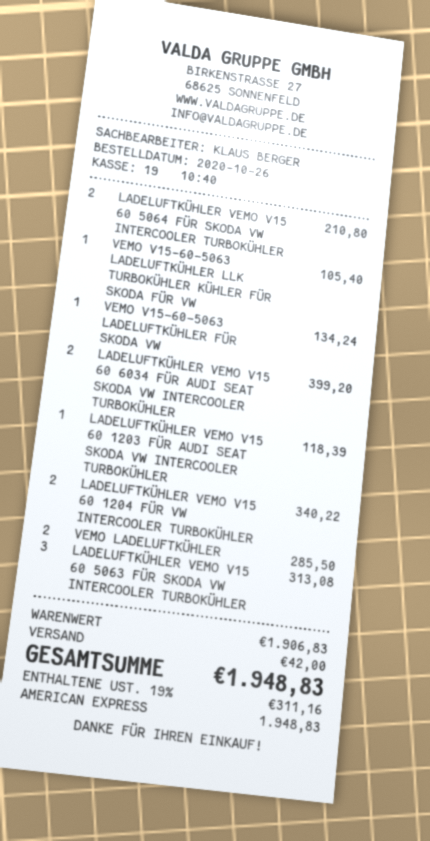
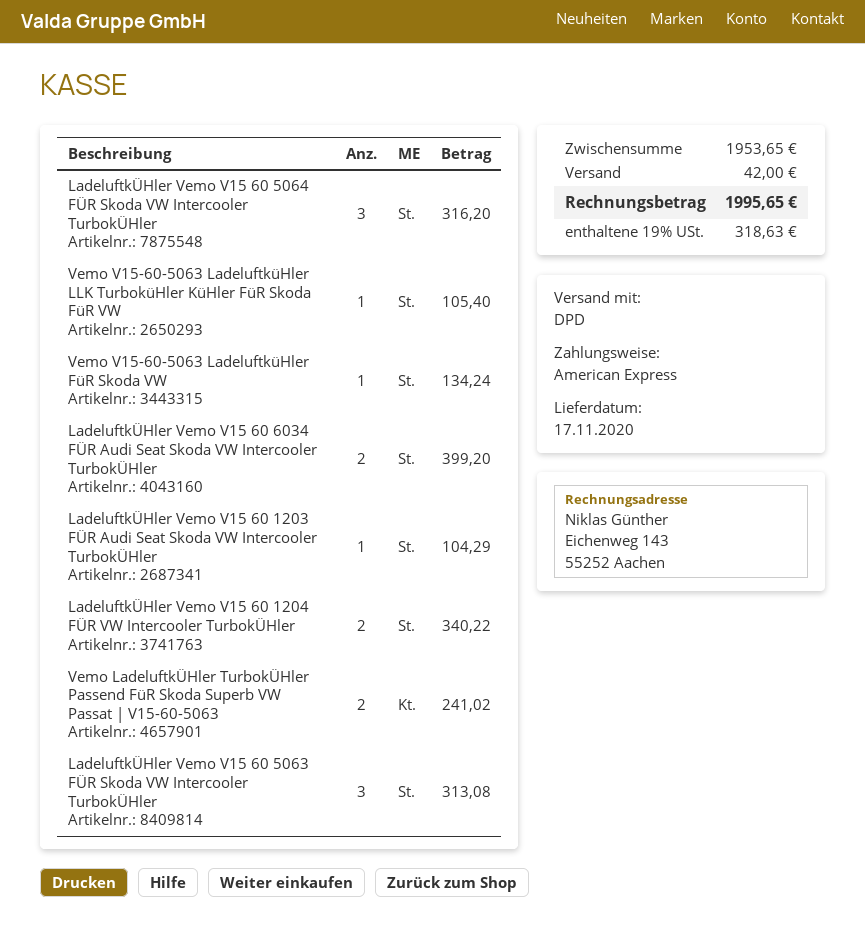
LADELUFTKÜHLER VEMO V15 60 5064 FÜR SKODA VW INTERCOOLER TURBOKÜHLER: 2 for 210.80 -> 3 for 316.20
LADELUFTKÜHLER VEMO V15 60 1203 FÜR AUDI SEAT SKODA VW INTERCOOLER TURBOKÜHLER: 1 for 118.39 -> 1 for 104.29
VEMO LADELUFTKÜHLER: 2 for 285.50 -> 2 for 241.02
subtotal: 1906.83 -> 1953.65
tax: 19% = 311.16 -> 19% = 318.63
total: 1948.83 -> 1995.65

